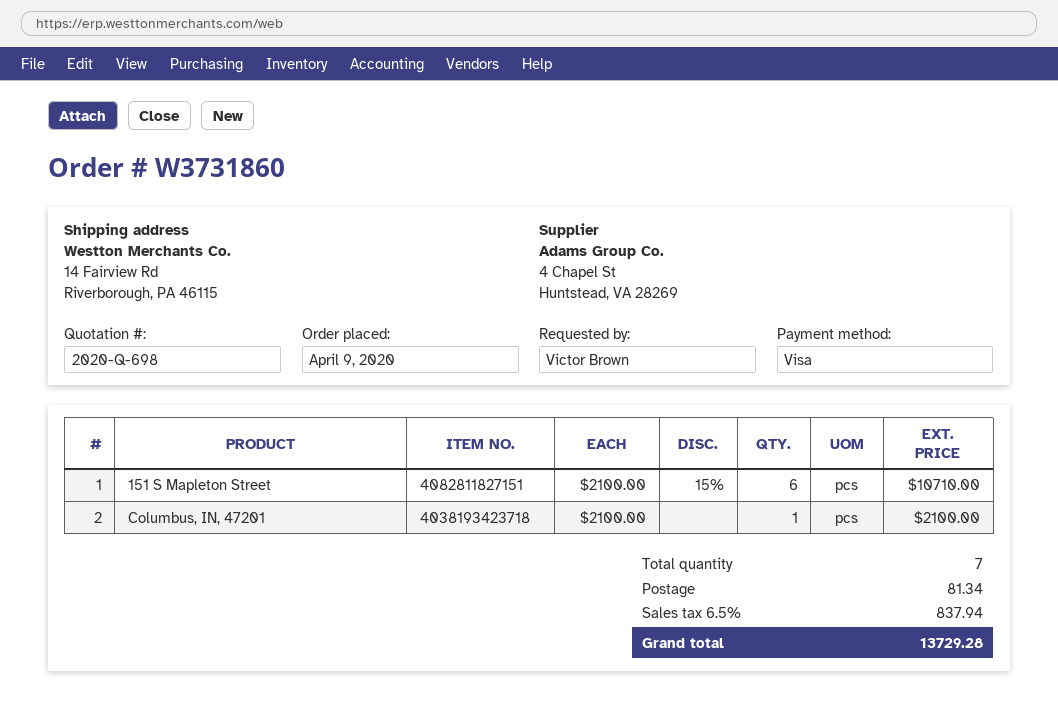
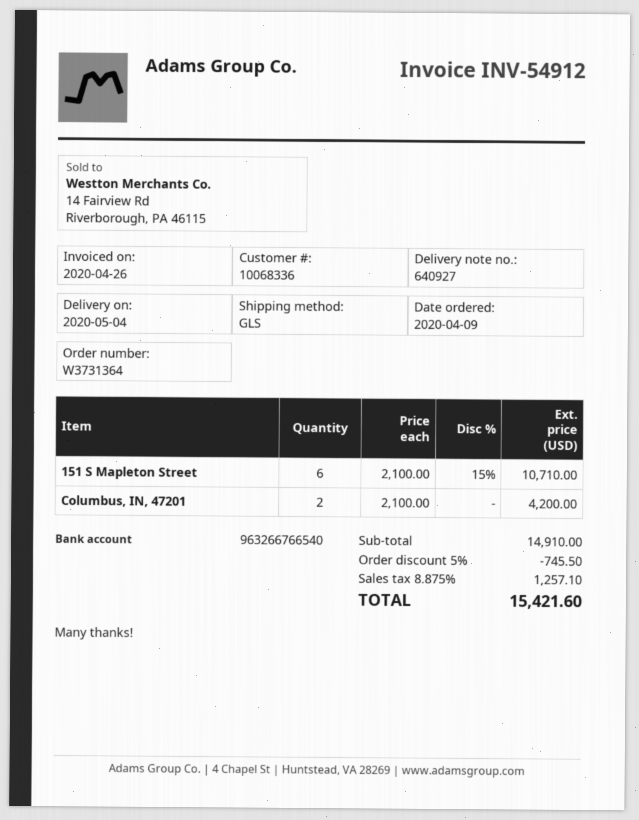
order number: W3731860 -> W3731364
Columbus, IN, 47201: 1 x 2100.00 = 2100.00 -> 2 x 2100.00 = 4200.00
discount: none -> 5% = 745.50
shipping: 81.34 -> none
tax: 6.5% = 837.94 -> 8.875% = 1257.10
total: 13729.28 -> 15421.60

